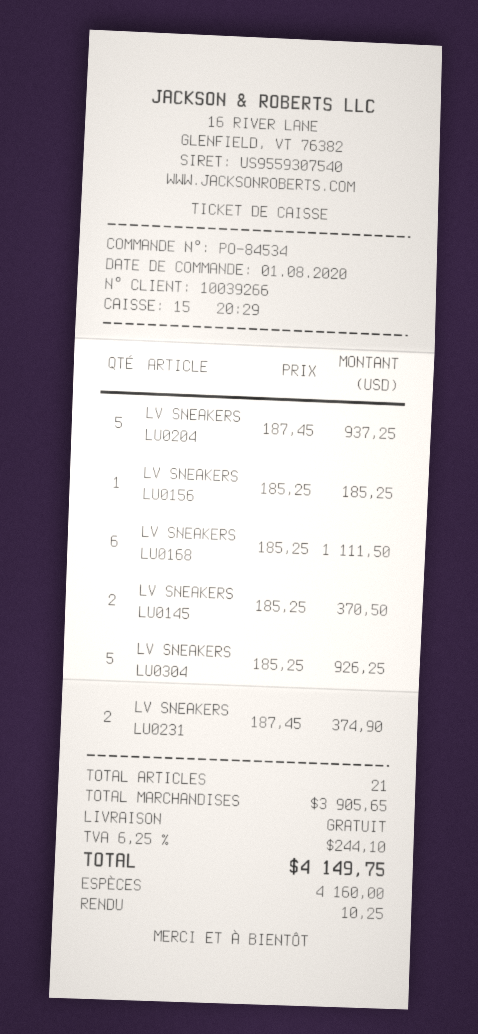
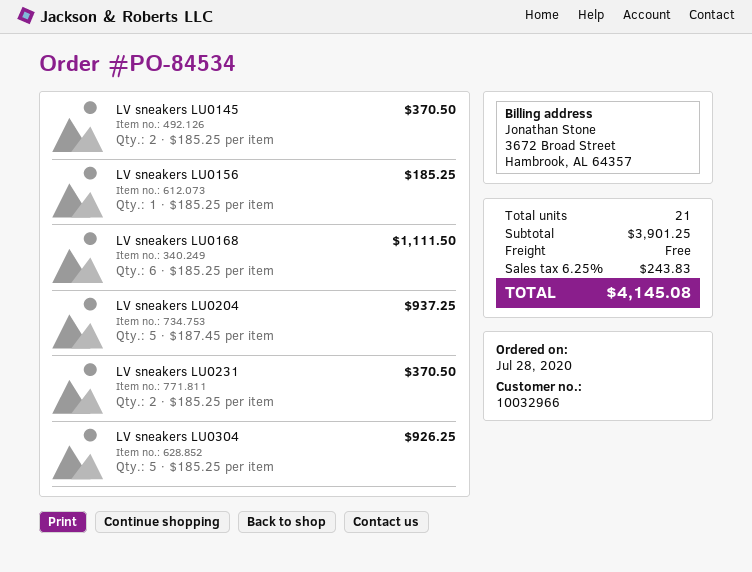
order date: 2020-08-01 -> 2020-07-28
customer number: 10039266 -> 10032966
LV SNEAKERS LU0231: 2 x 187.45 = 374.90 -> 2 x 185.25 = 370.50
subtotal: 3905.65 -> 3901.25
tax: 6.25% = 244.10 -> 6.25% = 243.83
total: 4149.75 -> 4145.08

